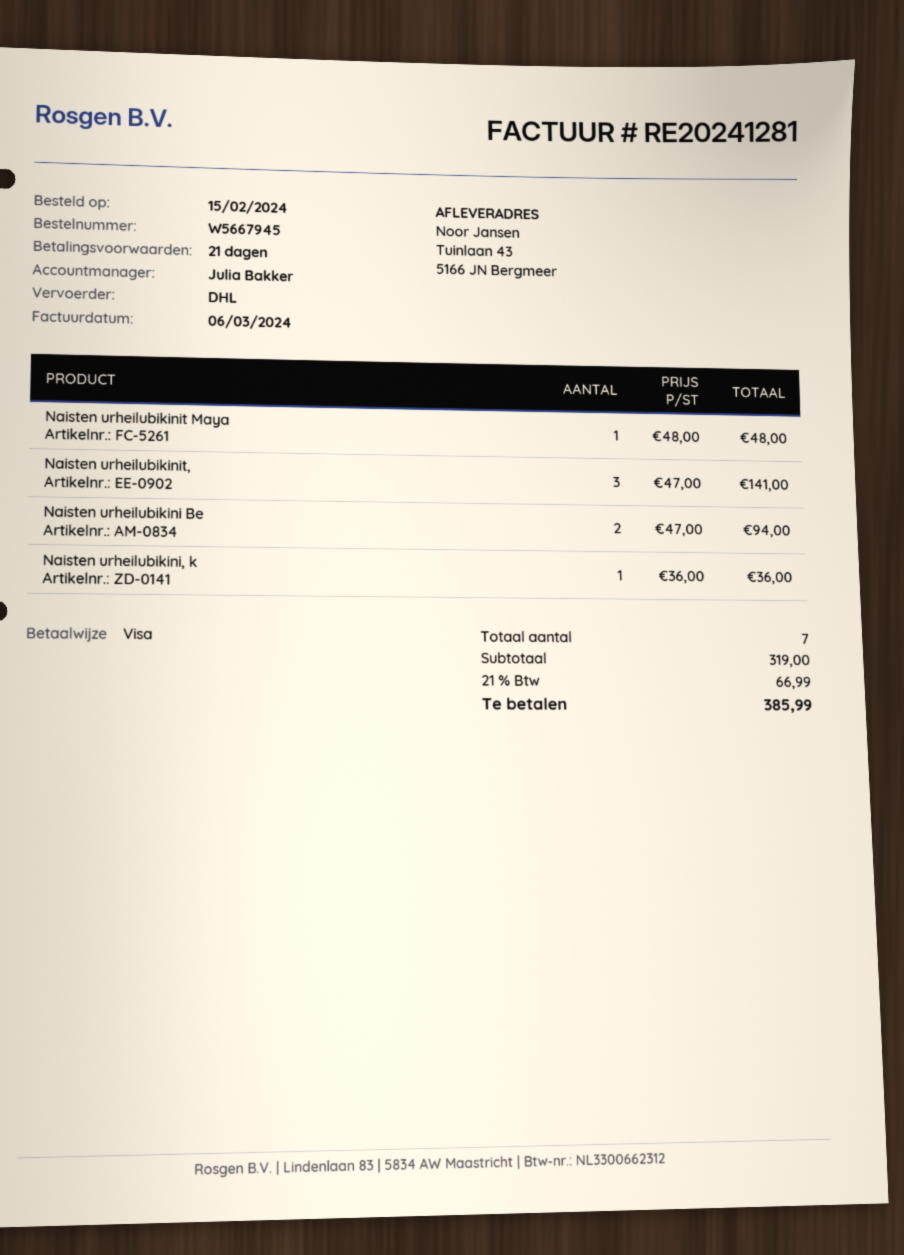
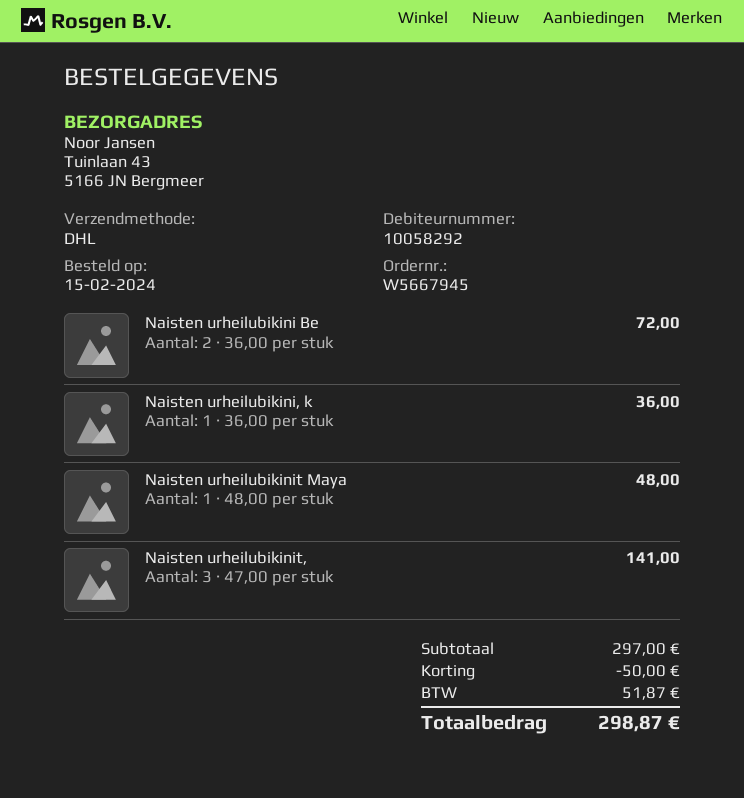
Naisten urheilubikini Be: 2 x 47.00 = 94.00 -> 2 x 36.00 = 72.00
subtotal: 319.00 -> 297.00
discount: none -> 50.00
tax: 66.99 -> 51.87
total: 385.99 -> 298.87

